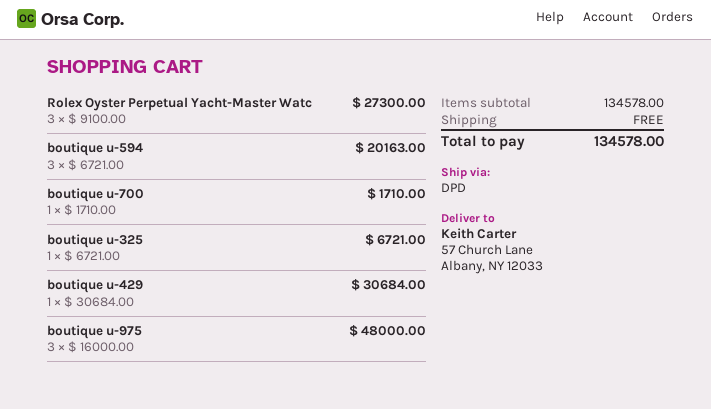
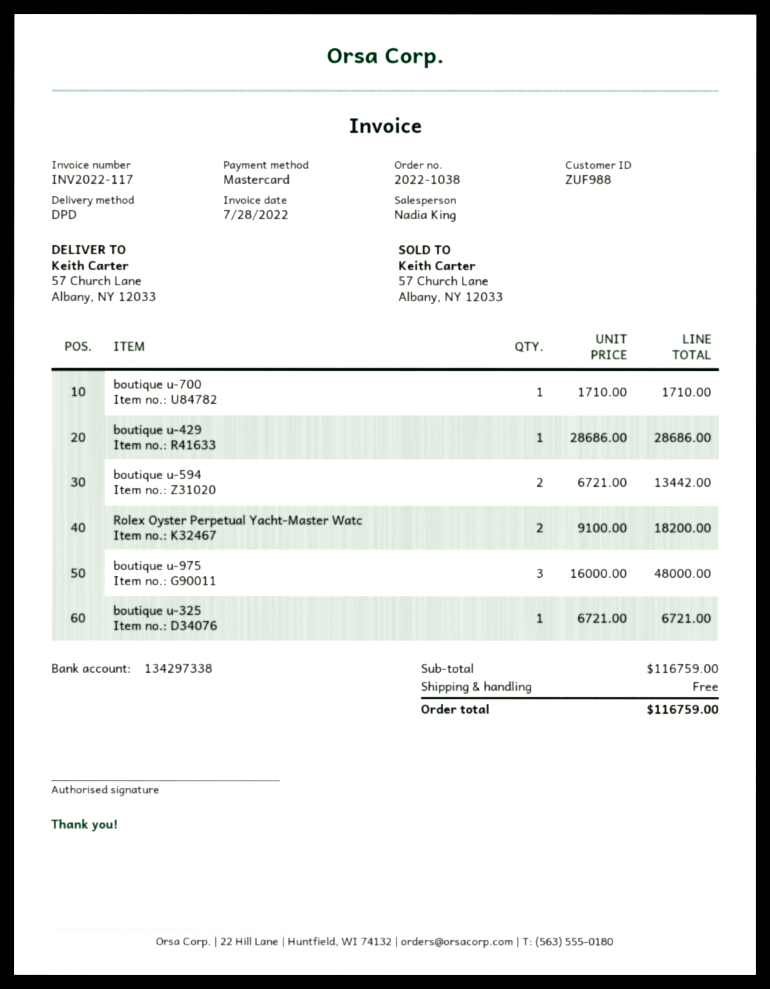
Rolex Oyster Perpetual Yacht-Master Watc: 3 x 9100.00 = 27300.00 -> 2 x 9100.00 = 18200.00
boutique u-594: 3 x 6721.00 = 20163.00 -> 2 x 6721.00 = 13442.00
boutique u-429: 1 x 30684.00 = 30684.00 -> 1 x 28686.00 = 28686.00
subtotal: 134578.00 -> 116759.00
total: 134578.00 -> 116759.00

